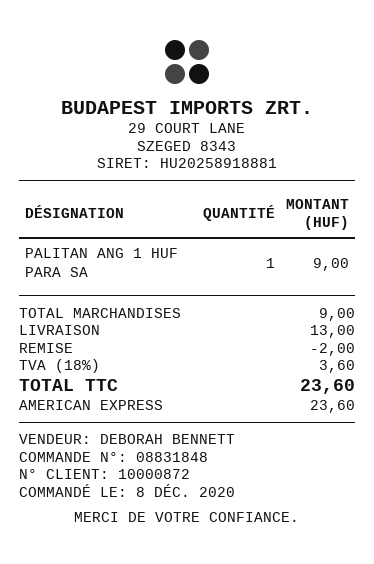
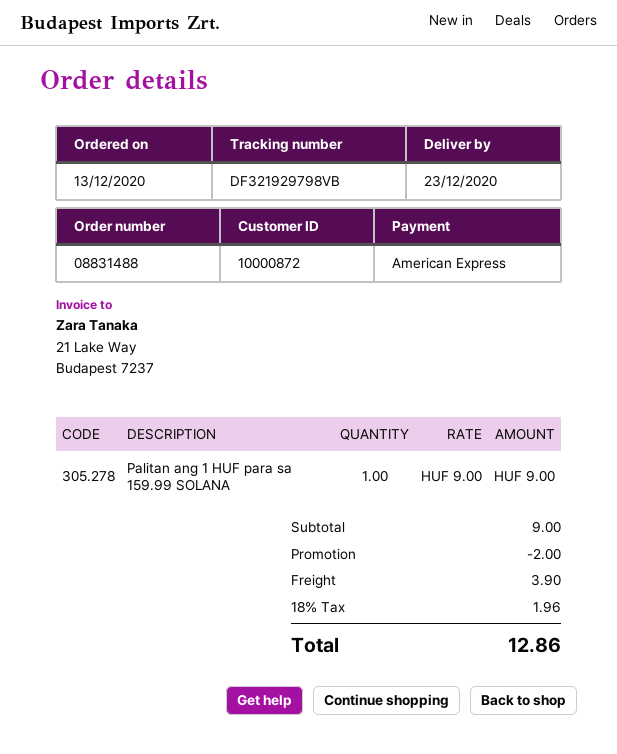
order number: 08831848 -> 08831488
order date: 2020-12-08 -> 2020-12-13
shipping: 13.00 -> 3.90
tax: 18% = 3.60 -> 18% = 1.96
total: 23.60 -> 12.86

